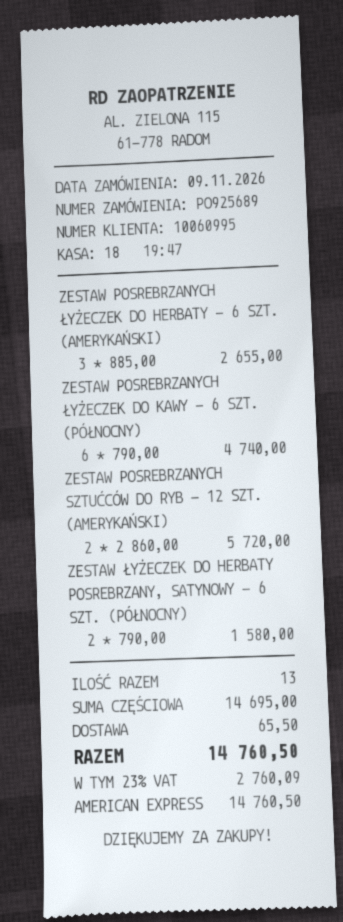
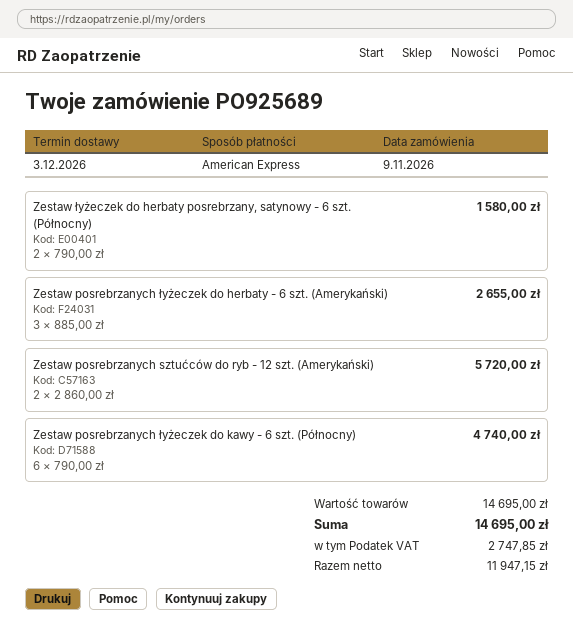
shipping: 65.50 -> none
tax: 2760.09 -> 2747.85
total: 14760.50 -> 14695.00

